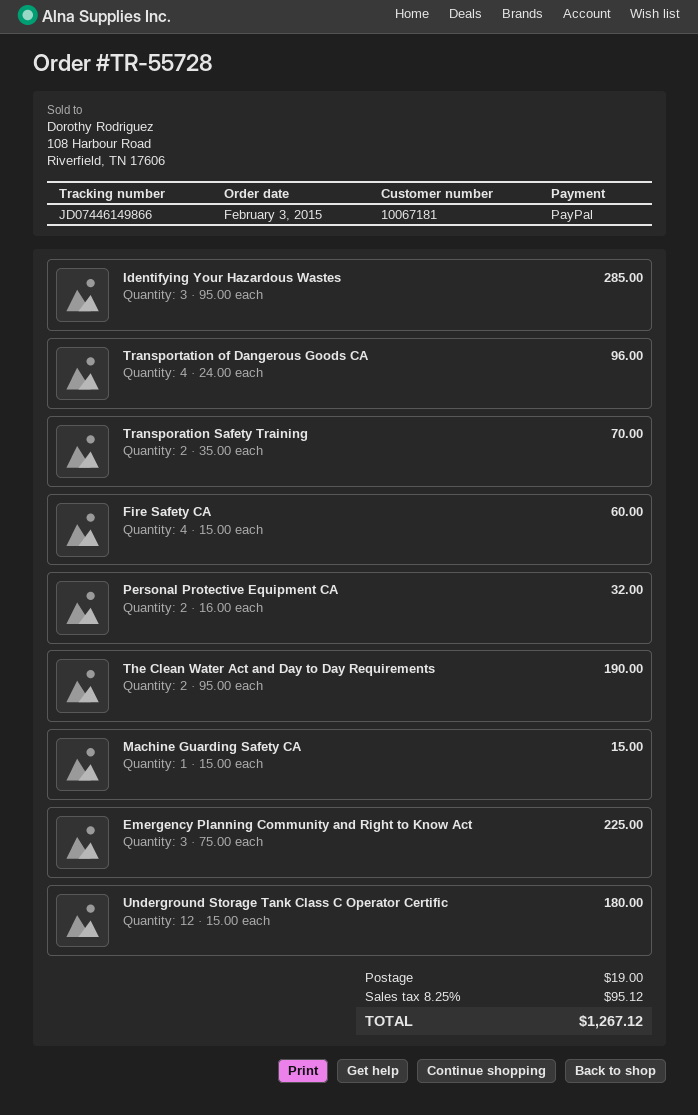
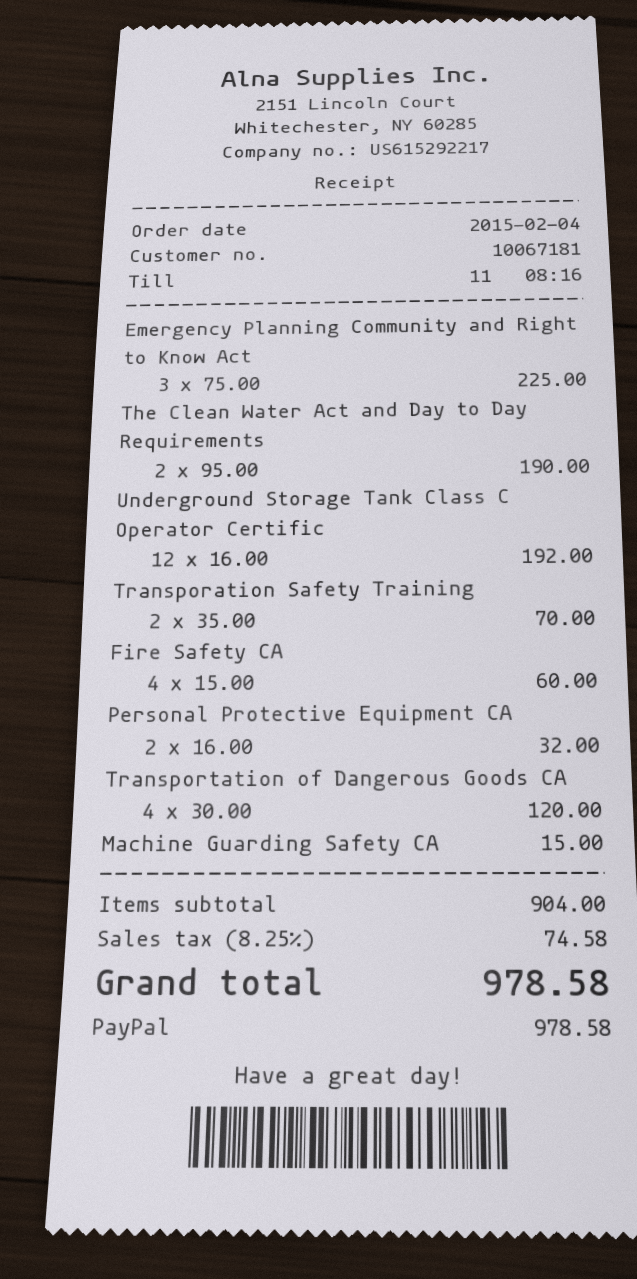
order date: 2015-02-03 -> 2015-02-04
Identifying Your Hazardous Wastes: 3 x 95.00 = 285.00 -> none
Transportation of Dangerous Goods CA: 4 x 24.00 = 96.00 -> 4 x 30.00 = 120.00
Underground Storage Tank Class C Operator Certific: 12 x 15.00 = 180.00 -> 12 x 16.00 = 192.00
shipping: 19.00 -> none
tax: 8.25% = 95.12 -> 8.25% = 74.58
total: 1267.12 -> 978.58

